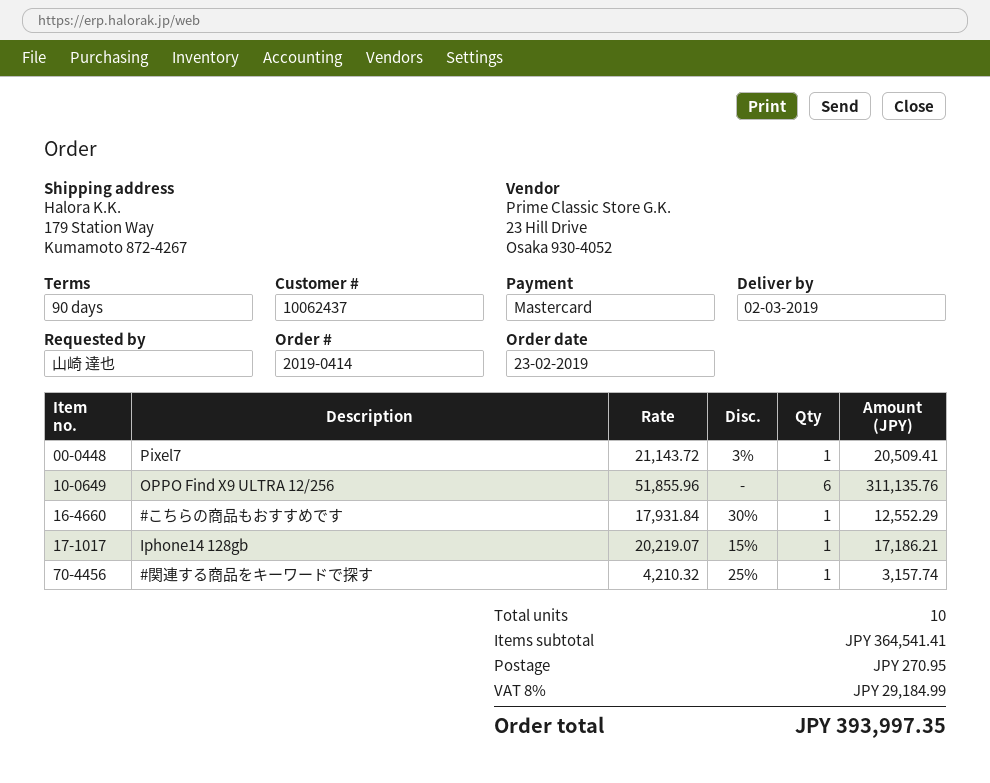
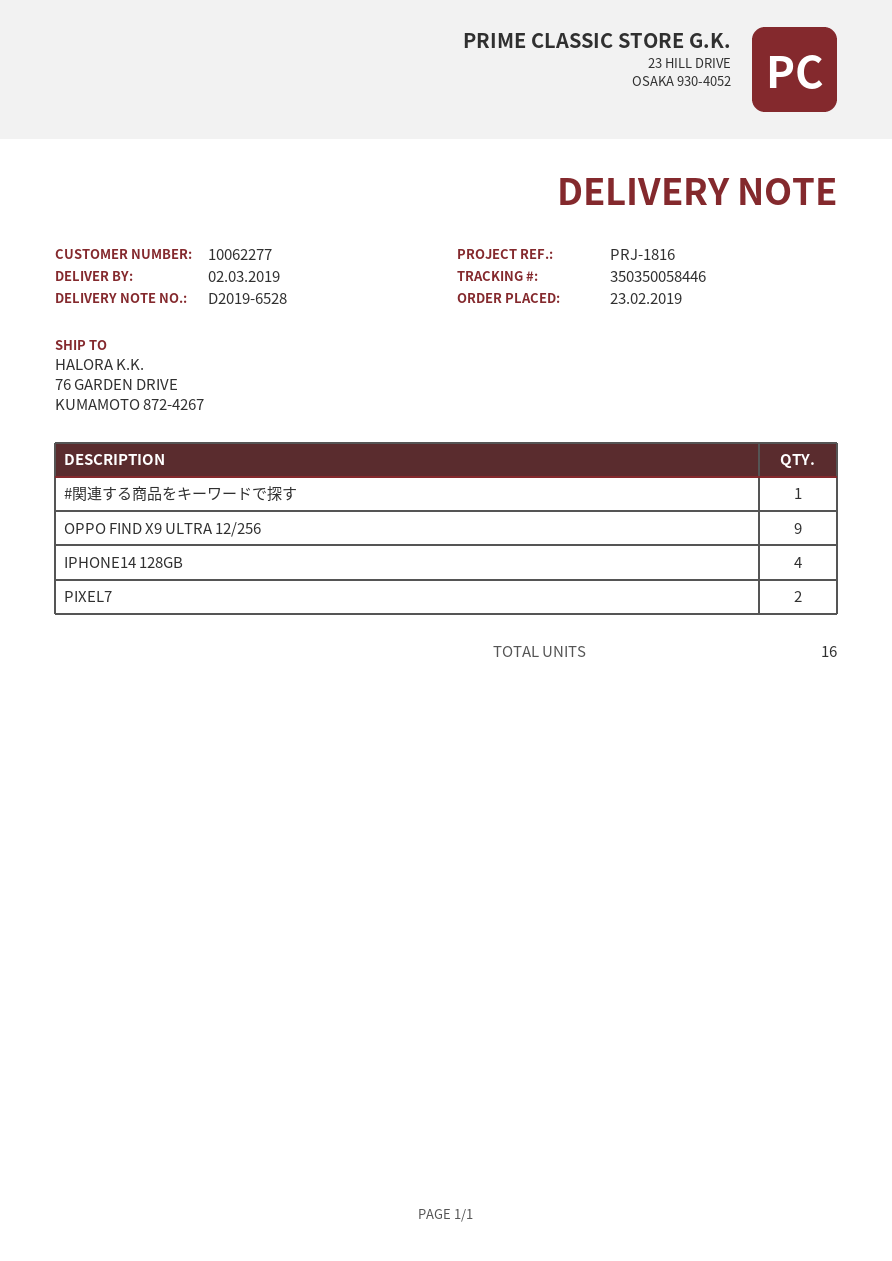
customer number: 10062437 -> 10062277
ship to: 179 Station Way, Kumamoto 872-4267 -> 76 GARDEN DRIVE, KUMAMOTO 872-4267
Pixel7: 1 -> 2
OPPO Find X9 ULTRA 12/256: 6 -> 9
#こちらの商品もおすすめです: 1 -> none
Iphone14 128gb: 1 -> 4
total quantity: 10 -> 16

